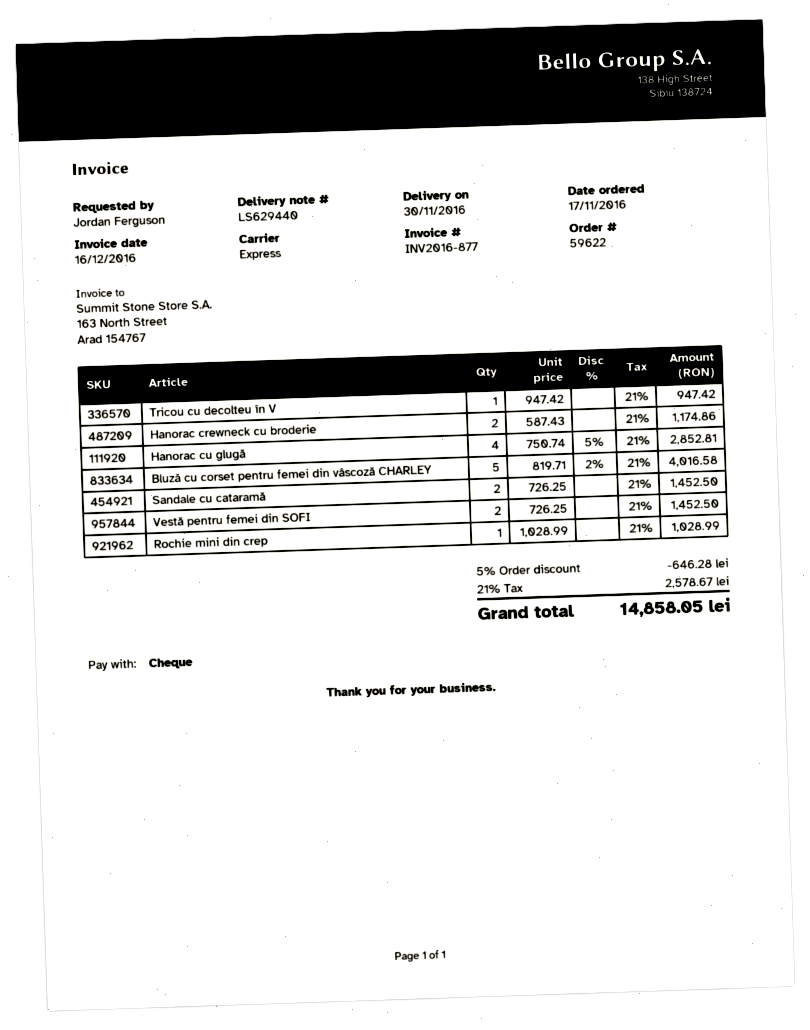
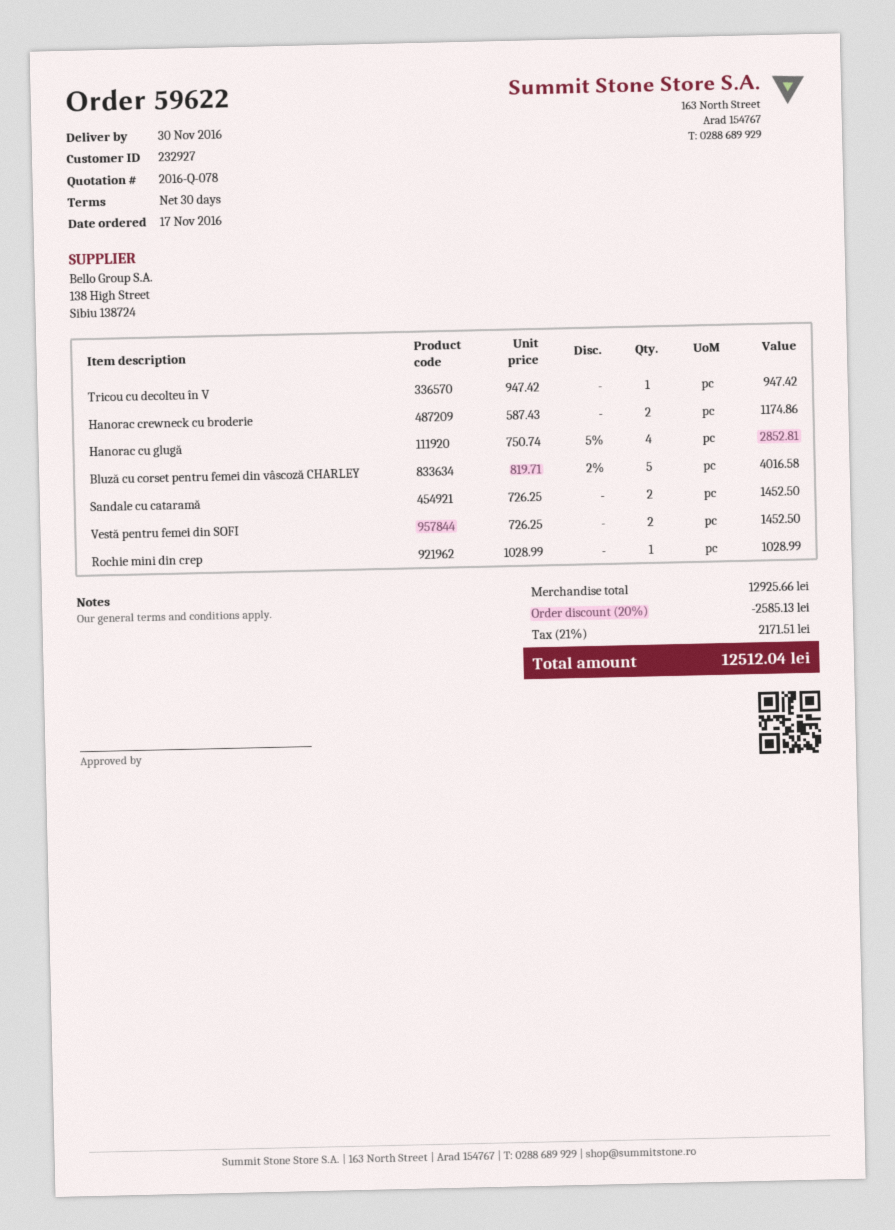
discount: 5% = 646.28 -> 20% = 2585.13
tax: 21% = 2578.67 -> 21% = 2171.51
total: 14858.05 -> 12512.04

